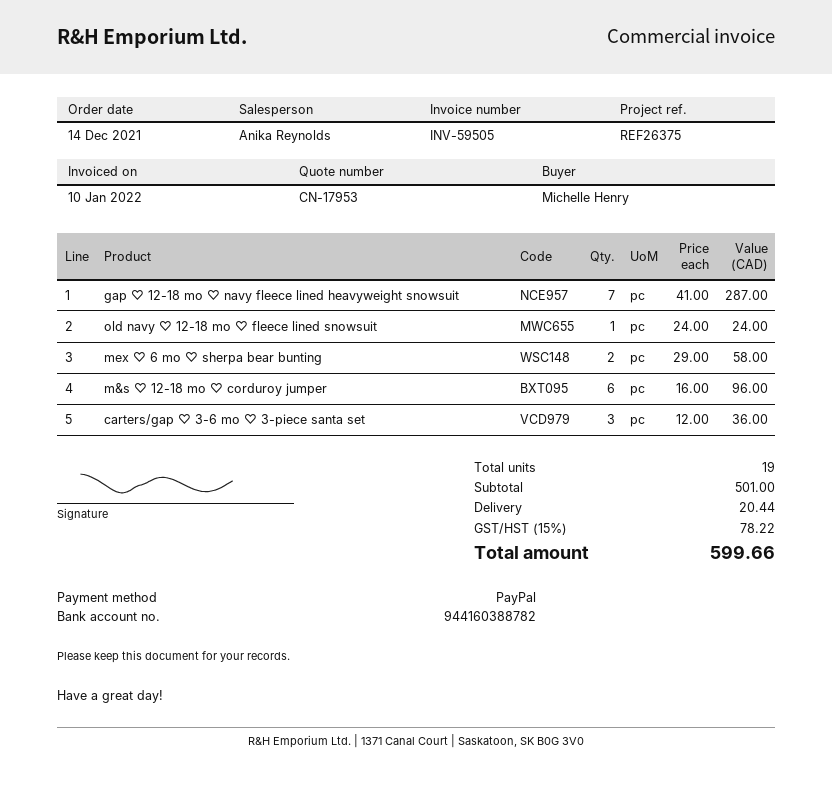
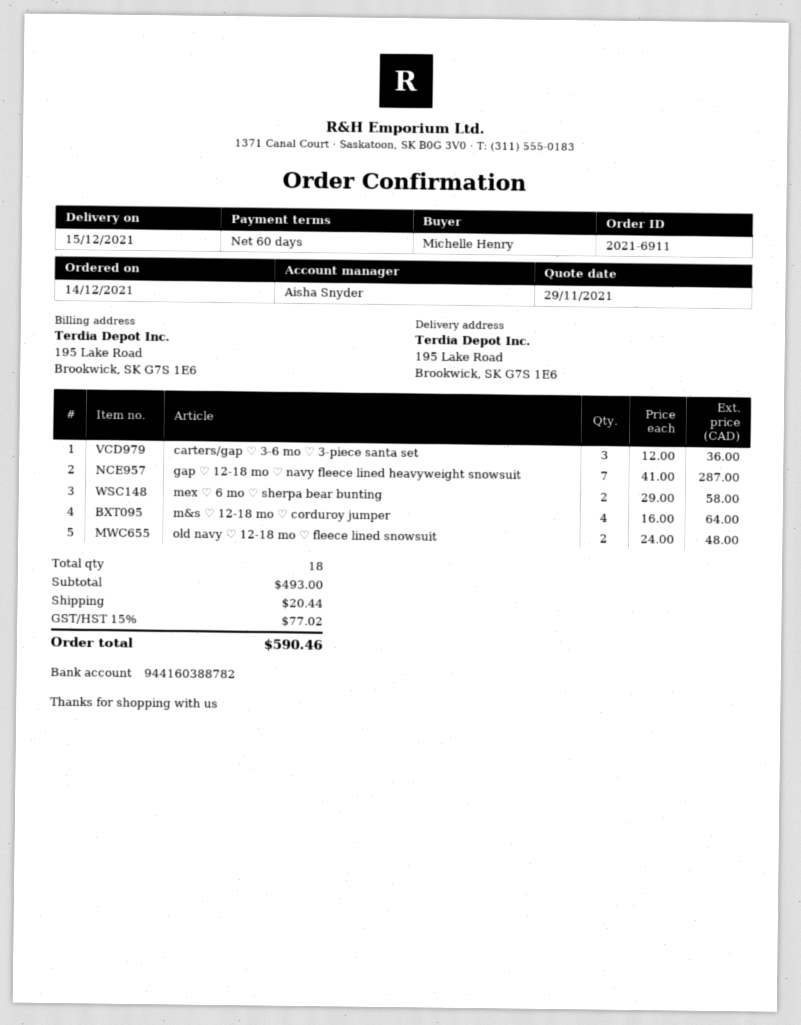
sales rep: Anika Reynolds -> Aisha Snyder
old navy ♡ 12-18 mo ♡ fleece lined snowsuit: 1 x 24.00 = 24.00 -> 2 x 24.00 = 48.00
m&s ♡ 12-18 mo ♡ corduroy jumper: 6 x 16.00 = 96.00 -> 4 x 16.00 = 64.00
total quantity: 19 -> 18
subtotal: 501.00 -> 493.00
tax: 15% = 78.22 -> 15% = 77.02
total: 599.66 -> 590.46

